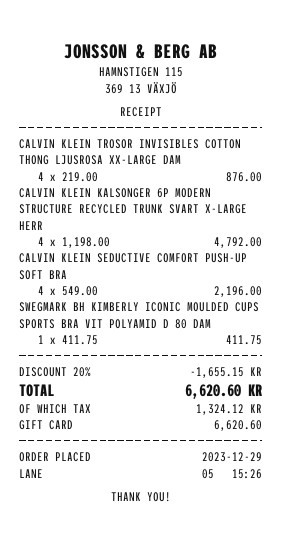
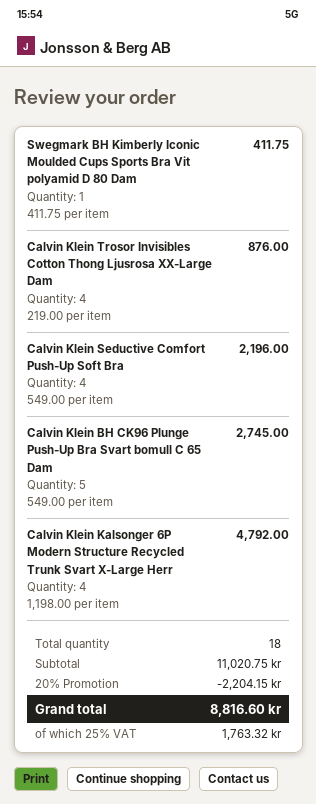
Calvin Klein BH CK96 Plunge Push-Up Bra Svart bomull C 65 Dam: none -> 5 x 549.00 = 2745.00
discount: 20% = 1655.15 -> 20% = 2204.15
tax: 1324.12 -> 1763.32
total: 6620.60 -> 8816.60

